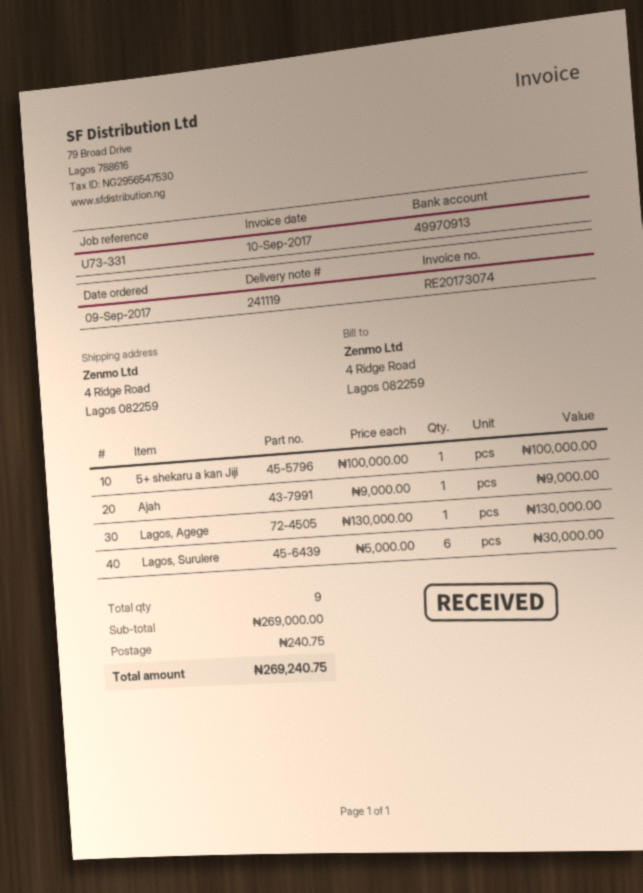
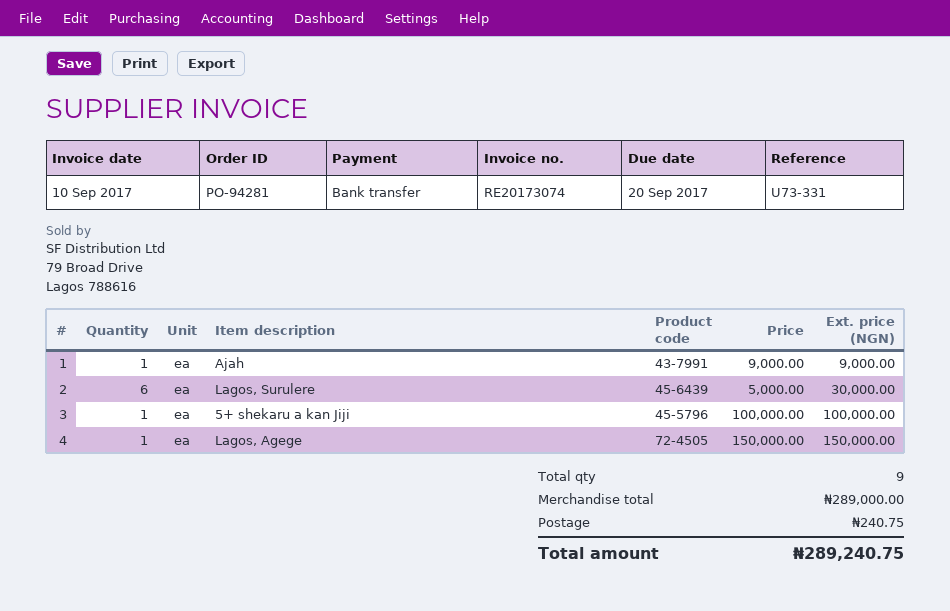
Lagos, Agege: 1 x 130000.00 = 130000.00 -> 1 x 150000.00 = 150000.00
subtotal: 269000.00 -> 289000.00
total: 269240.75 -> 289240.75

